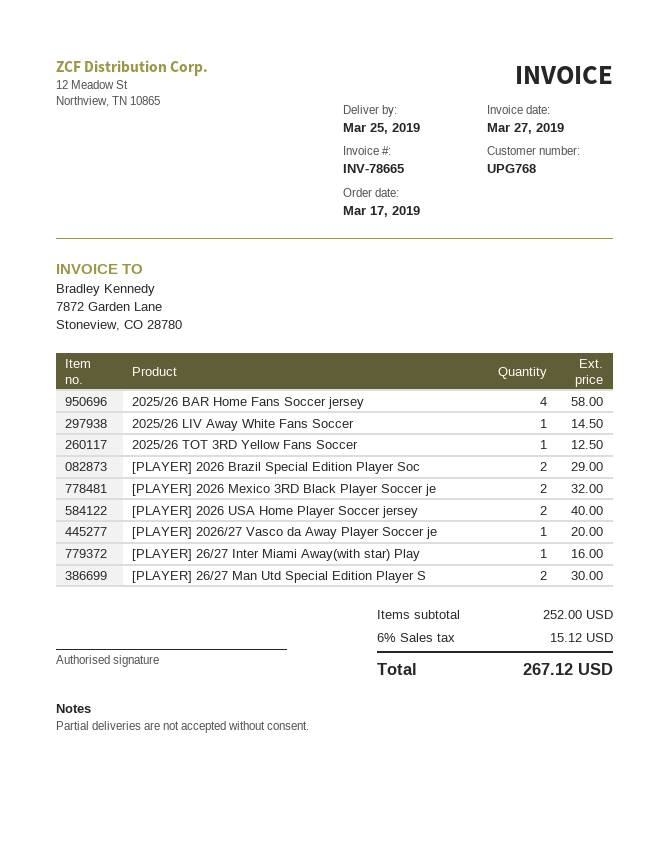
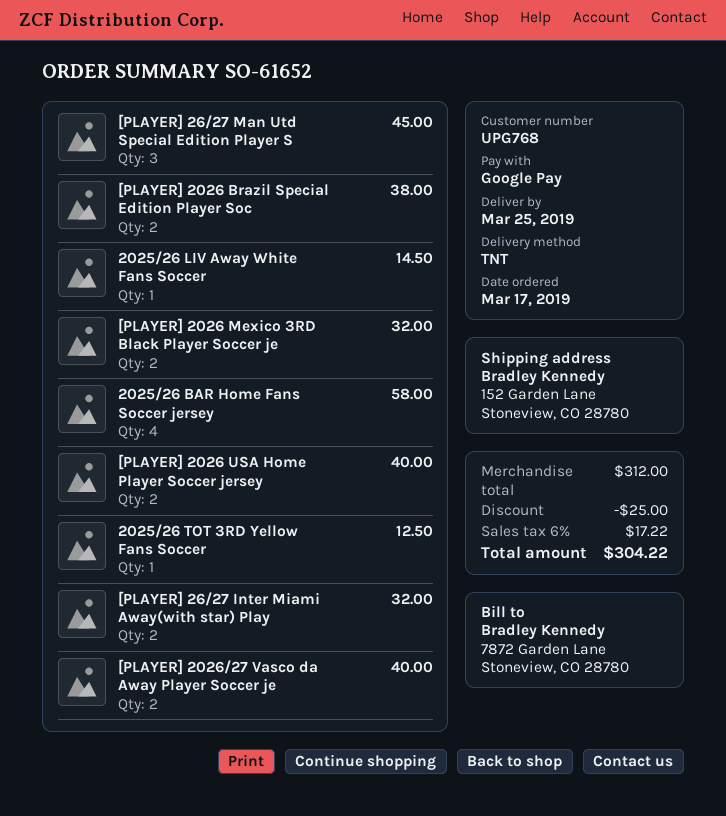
[PLAYER] 2026 Brazil Special Edition Player Soc: 2 for 29.00 -> 2 for 38.00
[PLAYER] 2026/27 Vasco da Away Player Soccer je: 1 for 20.00 -> 2 for 40.00
[PLAYER] 26/27 Inter Miami Away(with star) Play: 1 for 16.00 -> 2 for 32.00
[PLAYER] 26/27 Man Utd Special Edition Player S: 2 for 30.00 -> 3 for 45.00
subtotal: 252.00 -> 312.00
discount: none -> 25.00
tax: 6% = 15.12 -> 6% = 17.22
total: 267.12 -> 304.22

